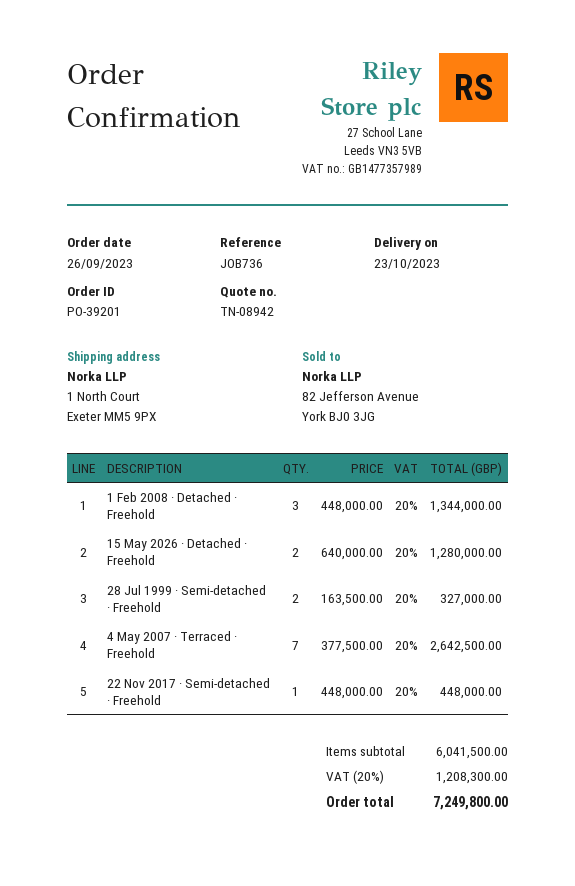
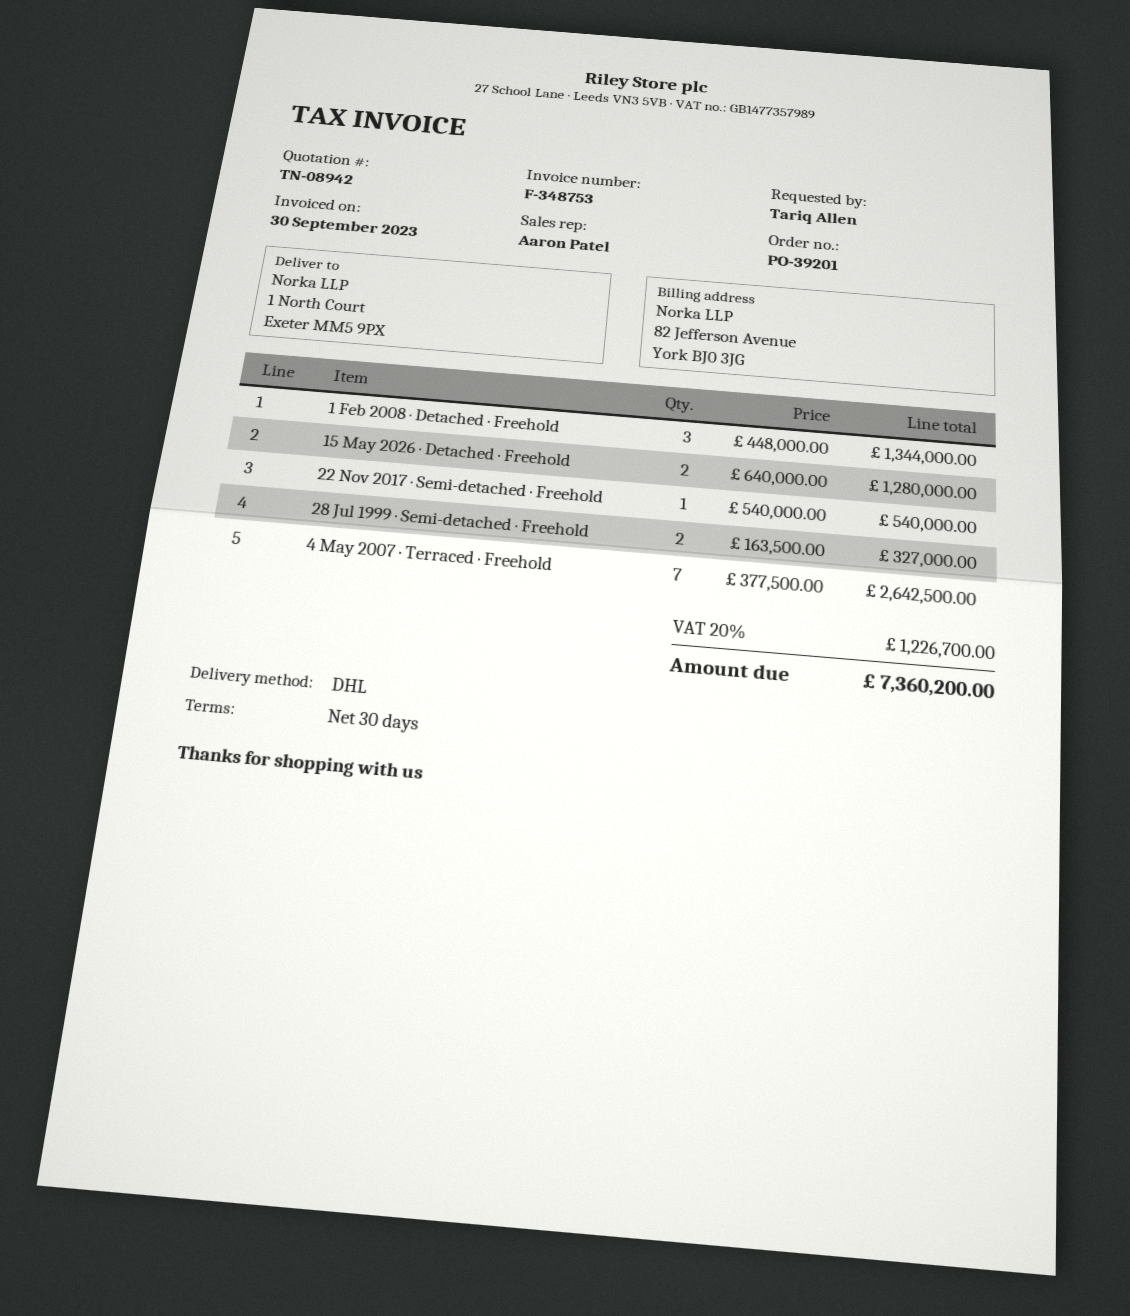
22 Nov 2017 · Semi-detached · Freehold: 1 x 448000.00 = 448000.00 -> 1 x 540000.00 = 540000.00
tax: 20% = 1208300.00 -> 20% = 1226700.00
total: 7249800.00 -> 7360200.00

